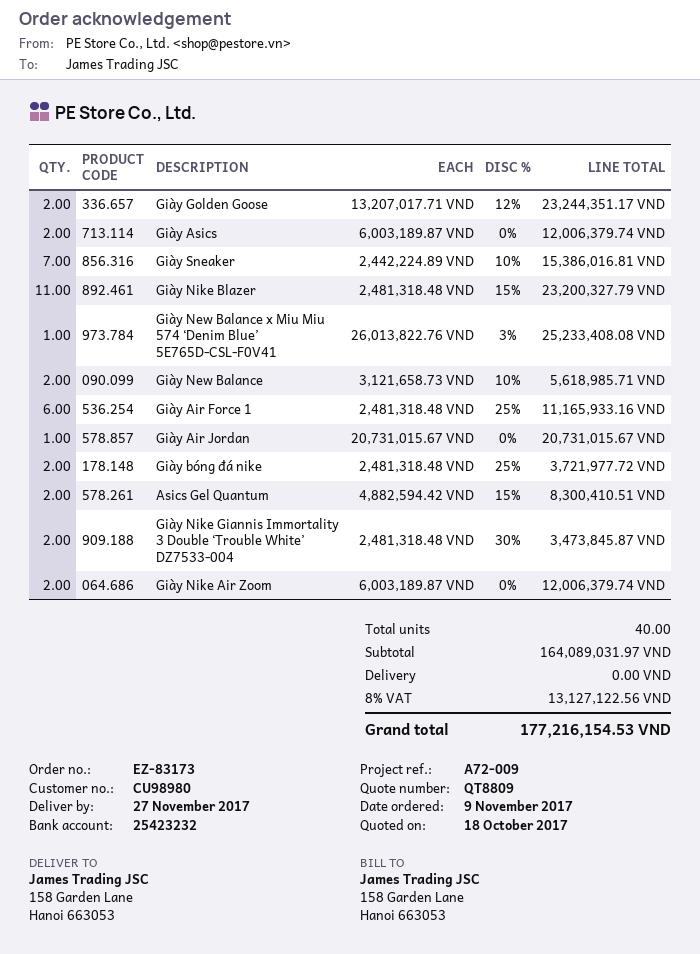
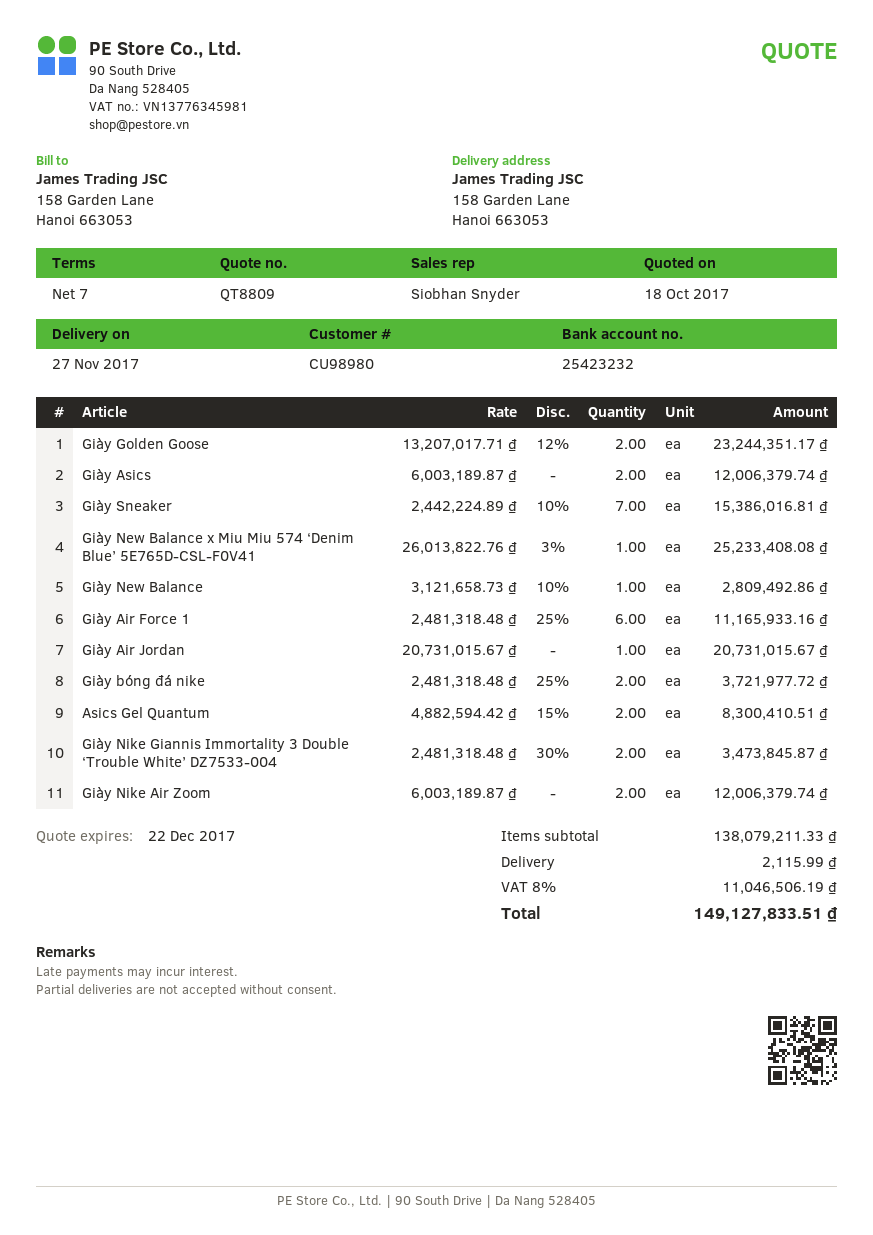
Giày Nike Blazer: 11 x 2481318.48 - 15% = 23200327.79 -> none
Giày New Balance: 2 x 3121658.73 - 10% = 5618985.71 -> 1 x 3121658.73 - 10% = 2809492.86
subtotal: 164089031.97 -> 138079211.33
shipping: 0.00 -> 2115.99
tax: 8% = 13127122.56 -> 8% = 11046506.19
total: 177216154.53 -> 149127833.51

